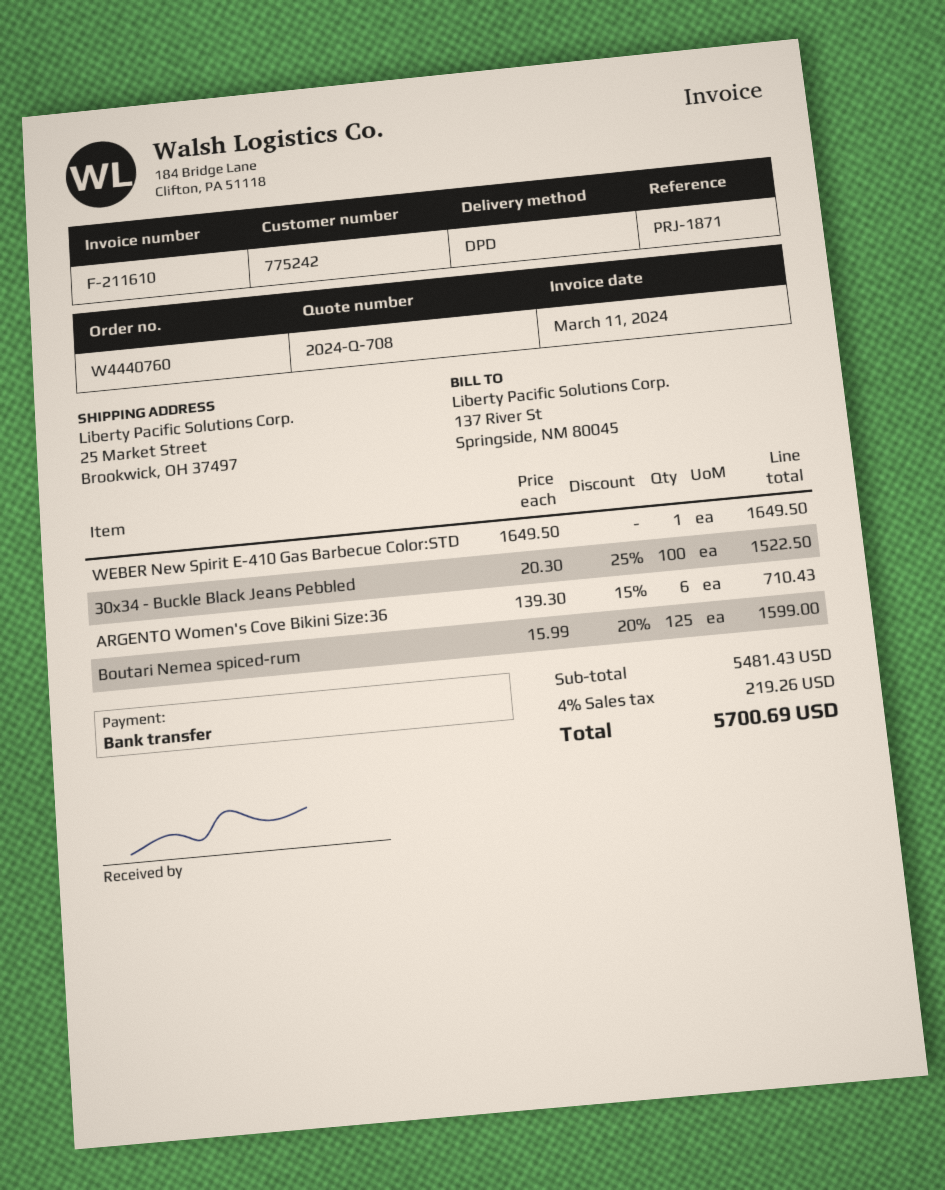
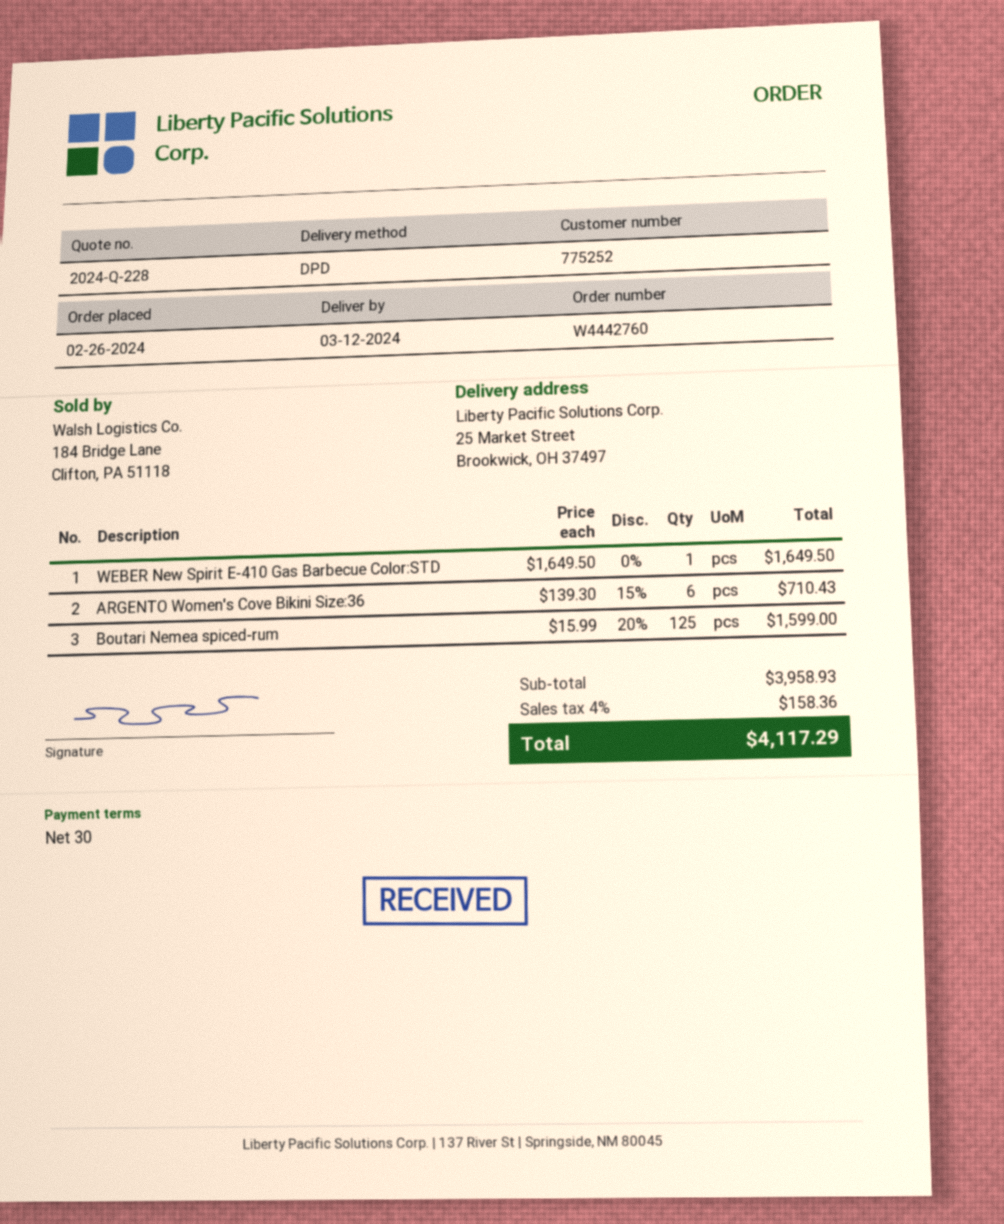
quote number: 2024-Q-708 -> 2024-Q-228
order number: W4440760 -> W4442760
customer number: 775242 -> 775252
30x34 - Buckle Black Jeans Pebbled: 100 x 20.30 - 25% = 1522.50 -> none
subtotal: 5481.43 -> 3958.93
tax: 4% = 219.26 -> 4% = 158.36
total: 5700.69 -> 4117.29

